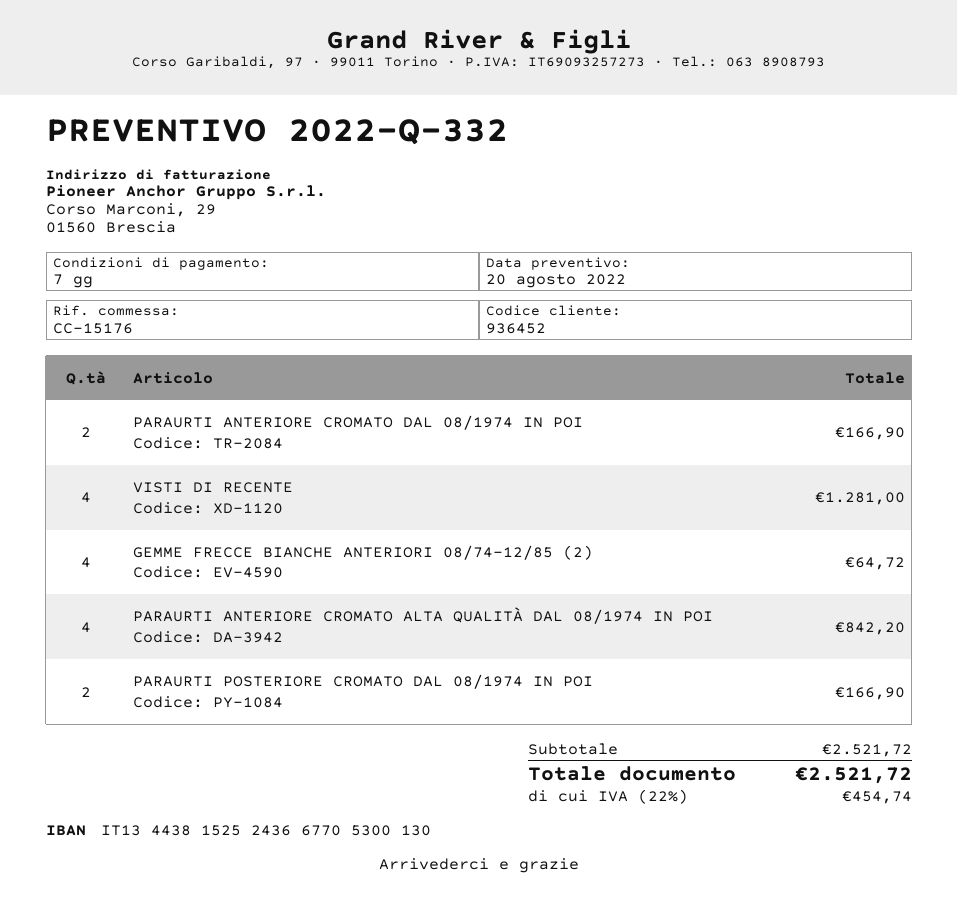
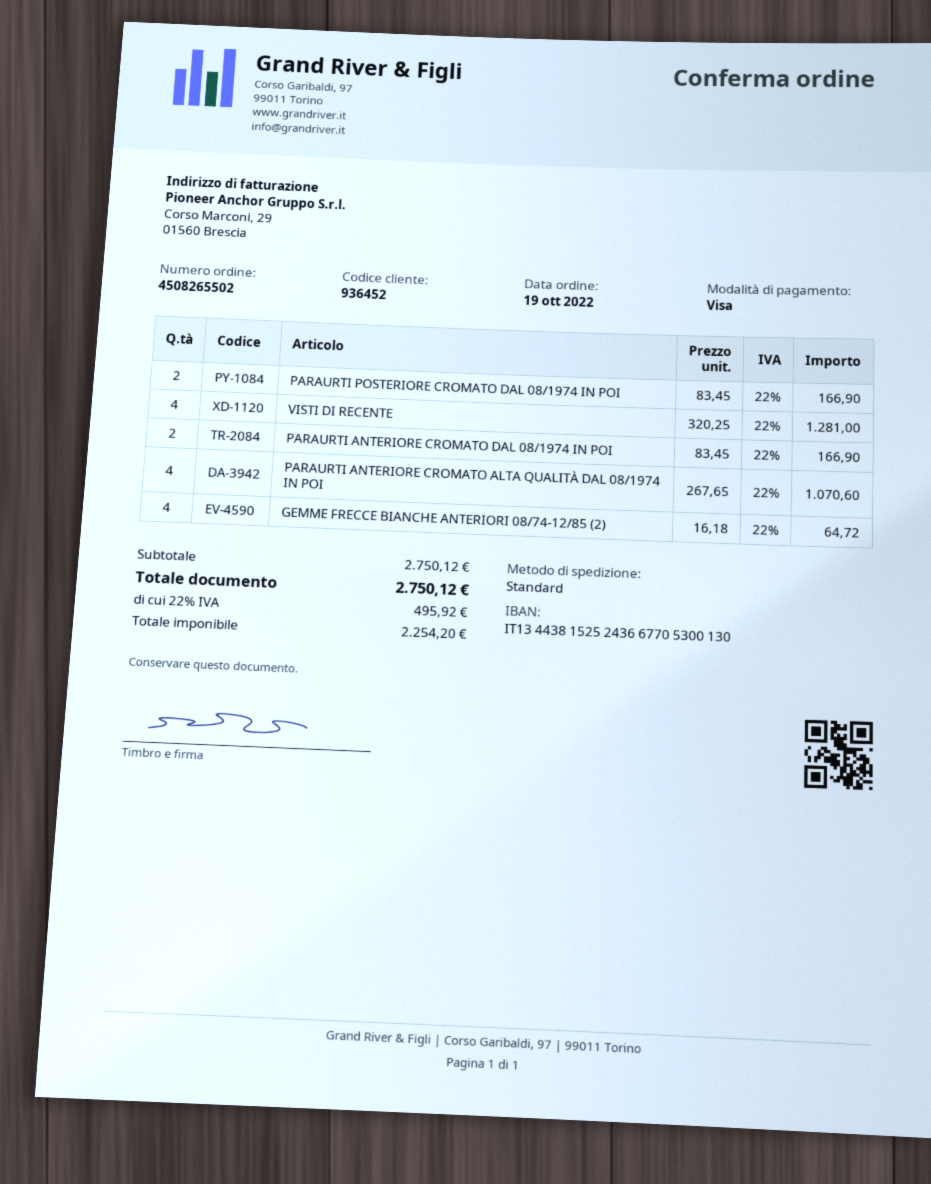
PARAURTI ANTERIORE CROMATO ALTA QUALITÀ DAL 08/1974 IN POI: 4 for 842.20 -> 4 for 1070.60
subtotal: 2521.72 -> 2750.12
tax: 22% = 454.74 -> 22% = 495.92
total: 2521.72 -> 2750.12

